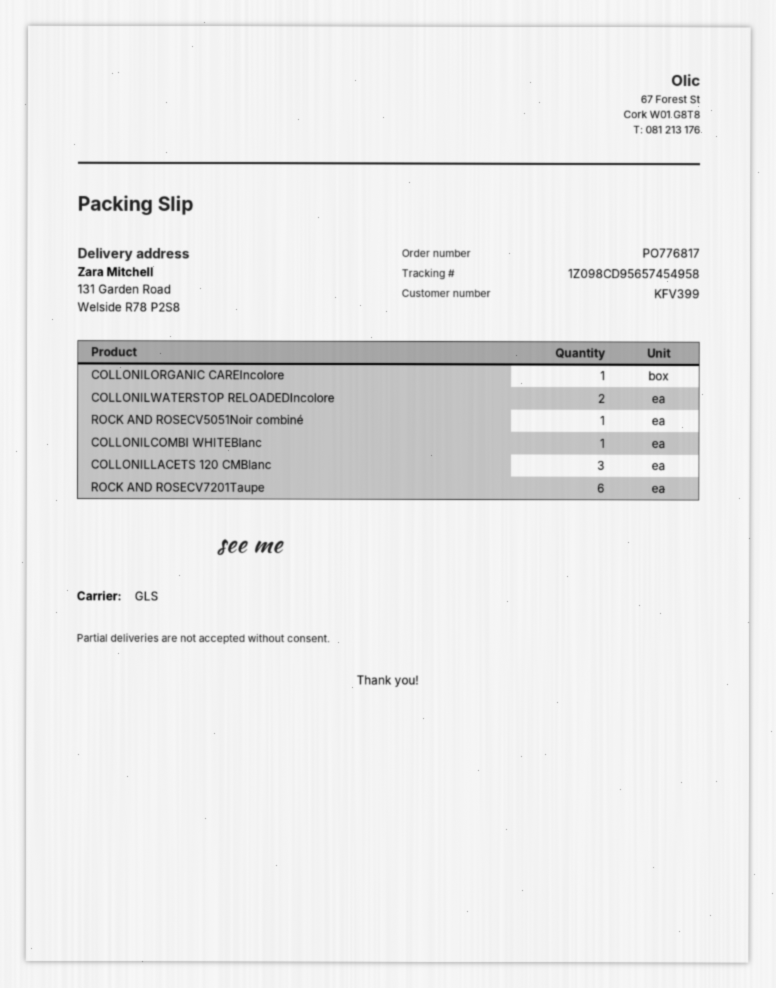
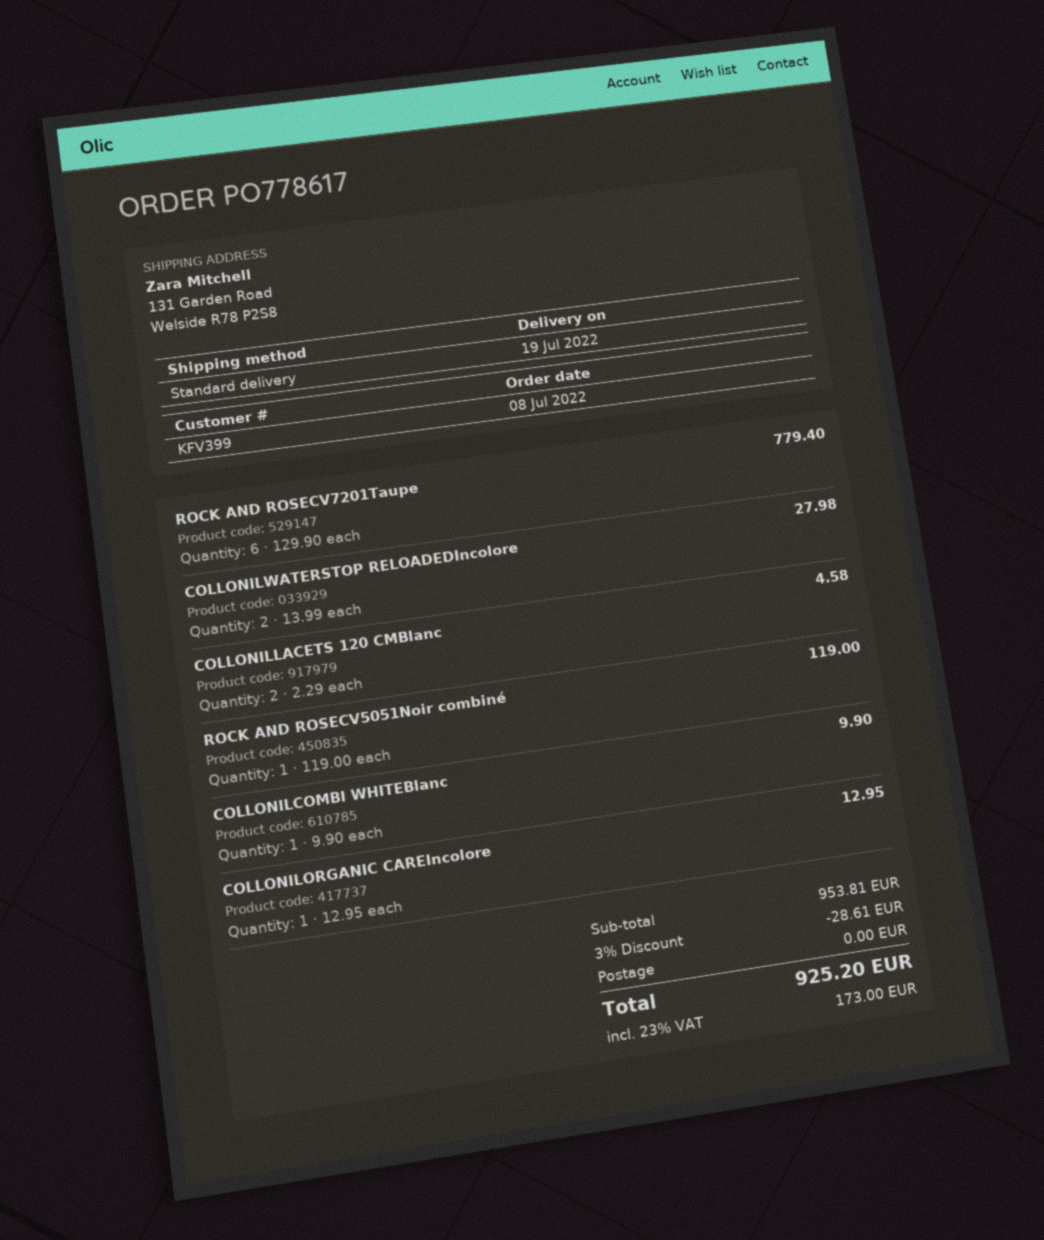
order number: PO776817 -> PO778617
shipping method: GLS -> standard
COLLONILLACETS 120 CMBlanc: 3 -> 2

